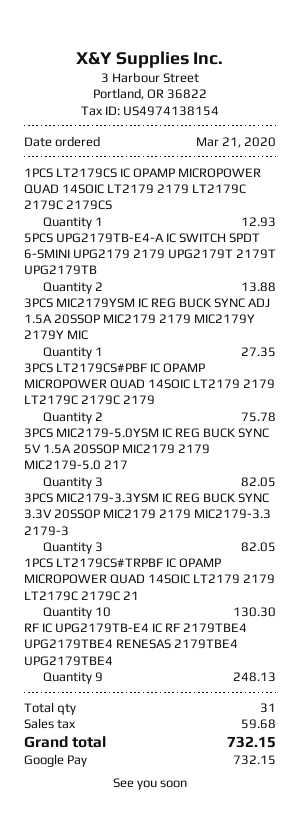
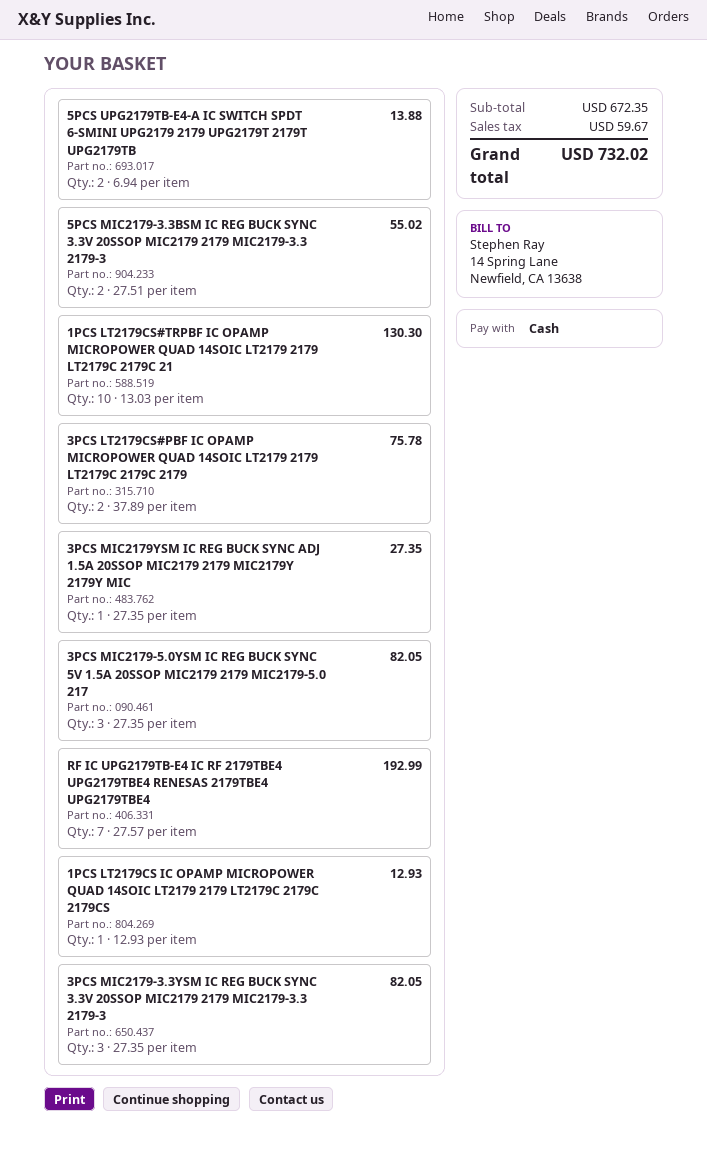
payment method: Google Pay -> cash
RF IC UPG2179TB-E4 IC RF 2179TBE4 UPG2179TBE4 RENESAS 2179TBE4 UPG2179TBE4: 9 for 248.13 -> 7 for 192.99
5PCS MIC2179-3.3BSM IC REG BUCK SYNC 3.3V 20SSOP MIC2179 2179 MIC2179-3.3 2179-3: none -> 2 for 55.02
tax: 59.68 -> 59.67
total: 732.15 -> 732.02

